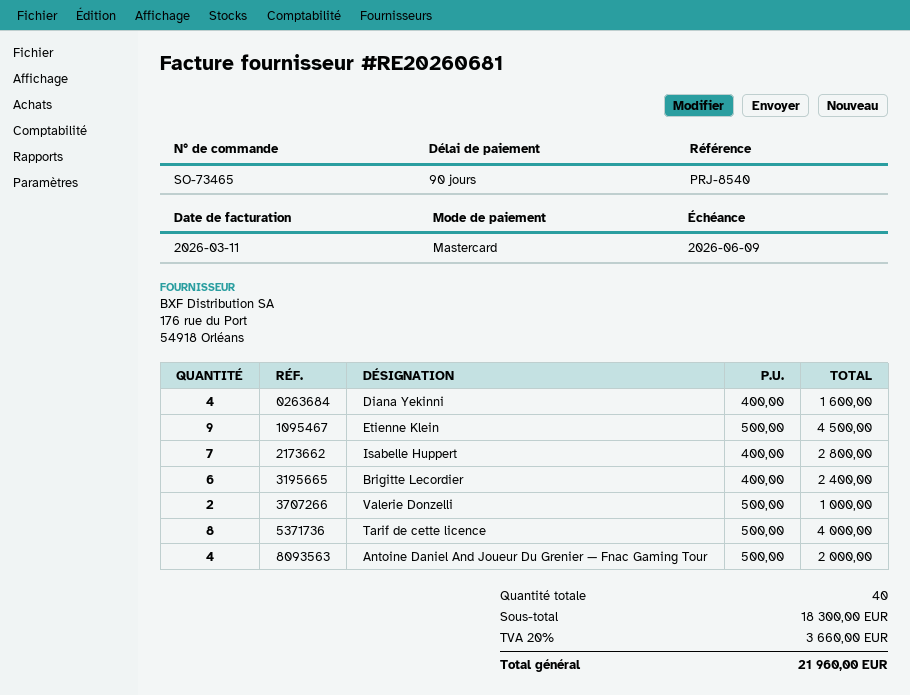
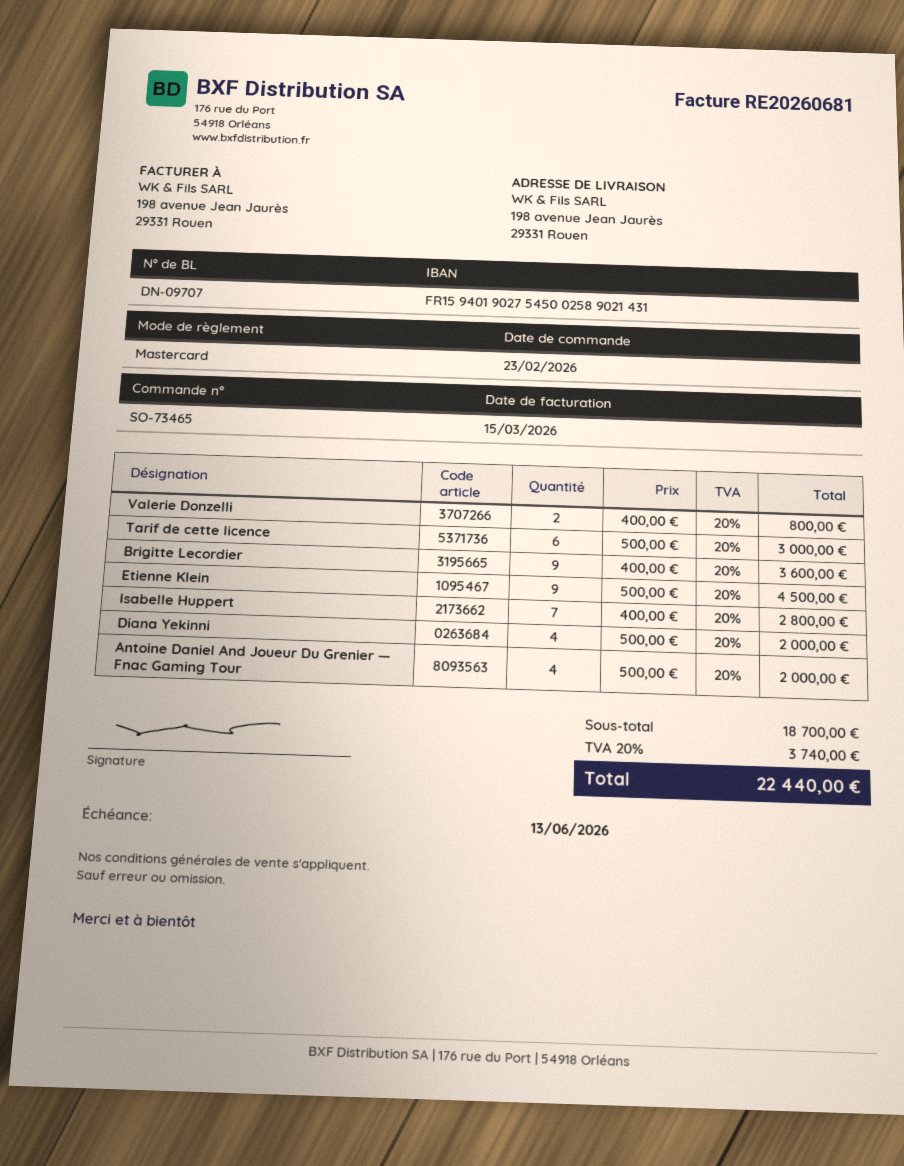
invoice date: 2026-03-11 -> 2026-03-15
due date: 2026-06-09 -> 2026-06-13
Diana Yekinni: 4 x 400.00 = 1600.00 -> 4 x 500.00 = 2000.00
Brigitte Lecordier: 6 x 400.00 = 2400.00 -> 9 x 400.00 = 3600.00
Valerie Donzelli: 2 x 500.00 = 1000.00 -> 2 x 400.00 = 800.00
Tarif de cette licence: 8 x 500.00 = 4000.00 -> 6 x 500.00 = 3000.00
subtotal: 18300.00 -> 18700.00
tax: 20% = 3660.00 -> 20% = 3740.00
total: 21960.00 -> 22440.00

